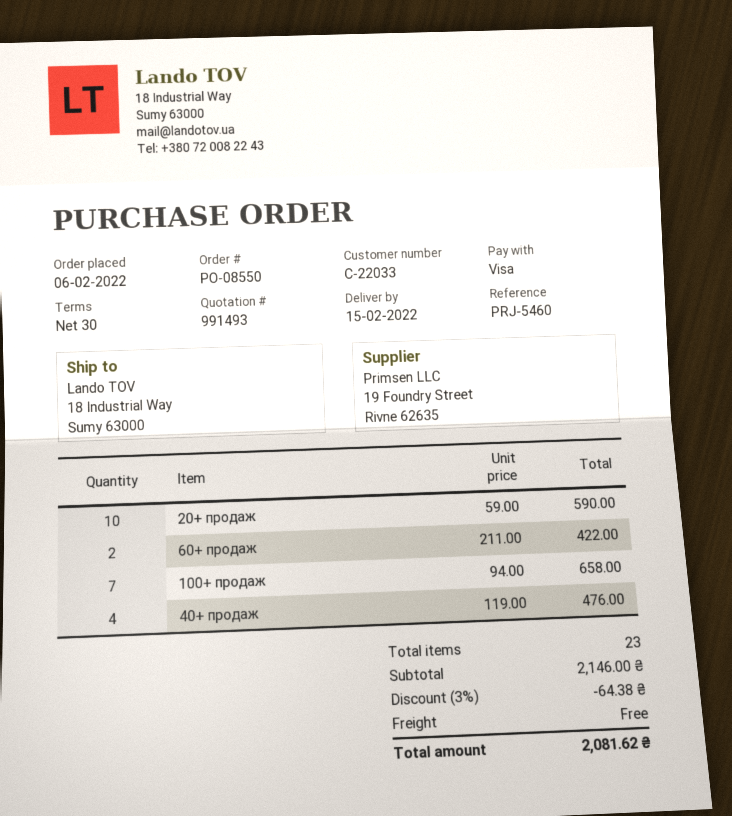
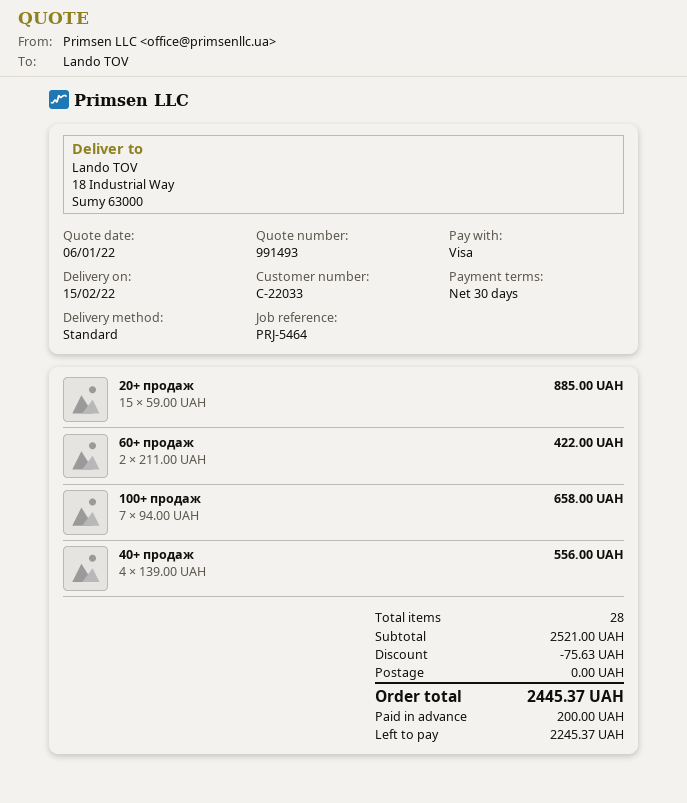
reference: PRJ-5460 -> PRJ-5464
20+ продаж: 10 x 59.00 = 590.00 -> 15 x 59.00 = 885.00
40+ продаж: 4 x 119.00 = 476.00 -> 4 x 139.00 = 556.00
total quantity: 23 -> 28
subtotal: 2146.00 -> 2521.00
discount: 64.38 -> 75.63
total: 2081.62 -> 2445.37

